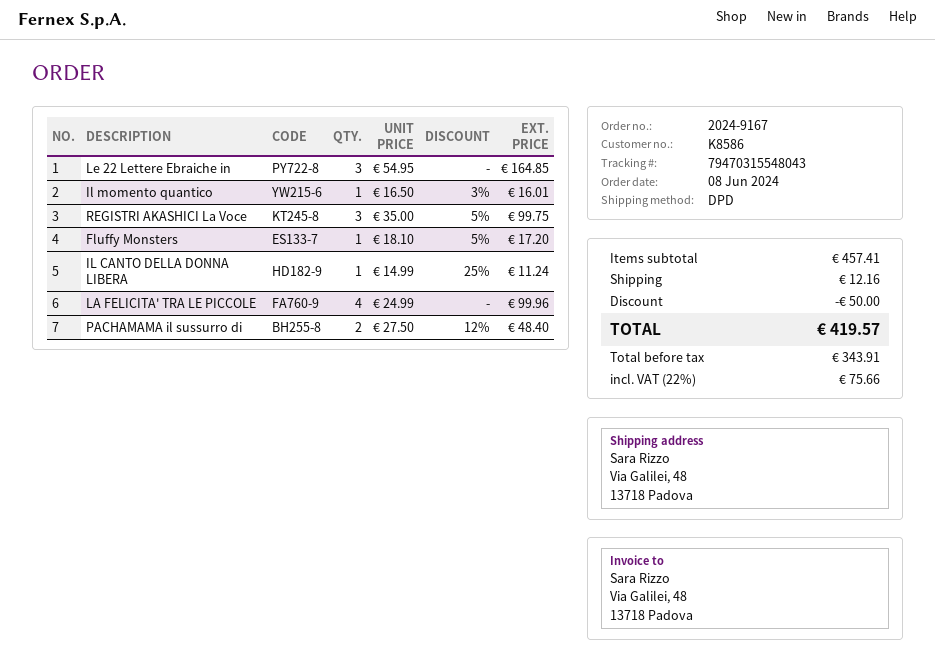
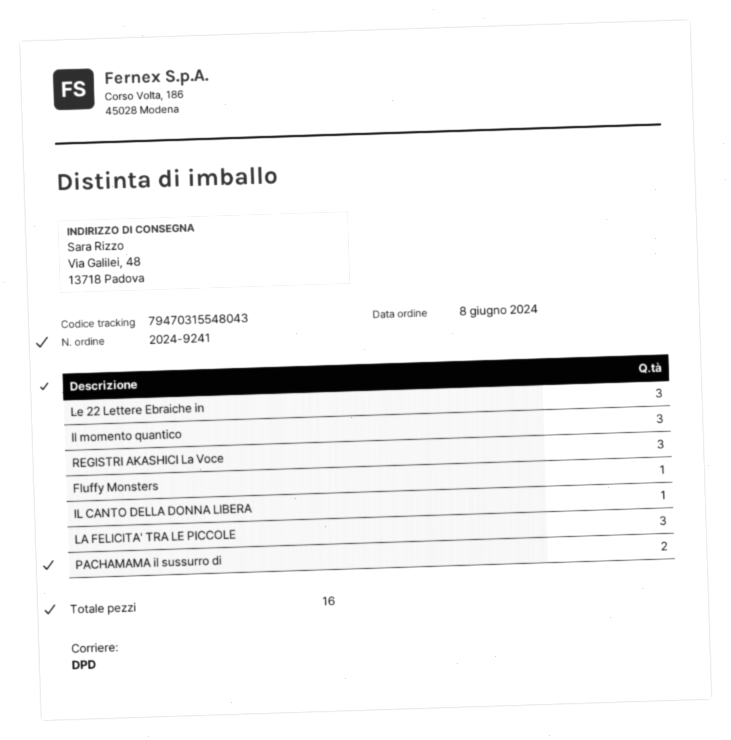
order number: 2024-9167 -> 2024-9241
Il momento quantico: 1 -> 3
LA FELICITA' TRA LE PICCOLE: 4 -> 3

